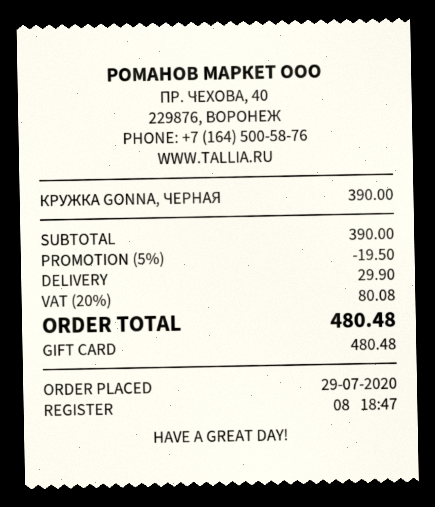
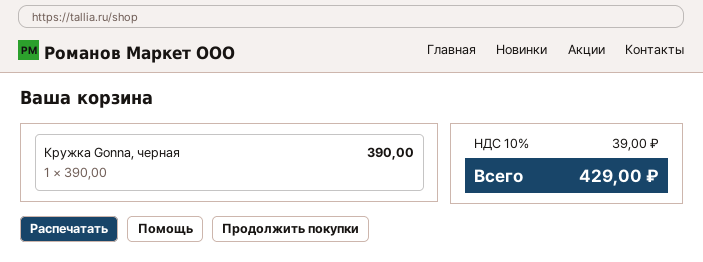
discount: 5% = 19.50 -> none
shipping: 29.90 -> none
tax: 20% = 80.08 -> 10% = 39.00
total: 480.48 -> 429.00

